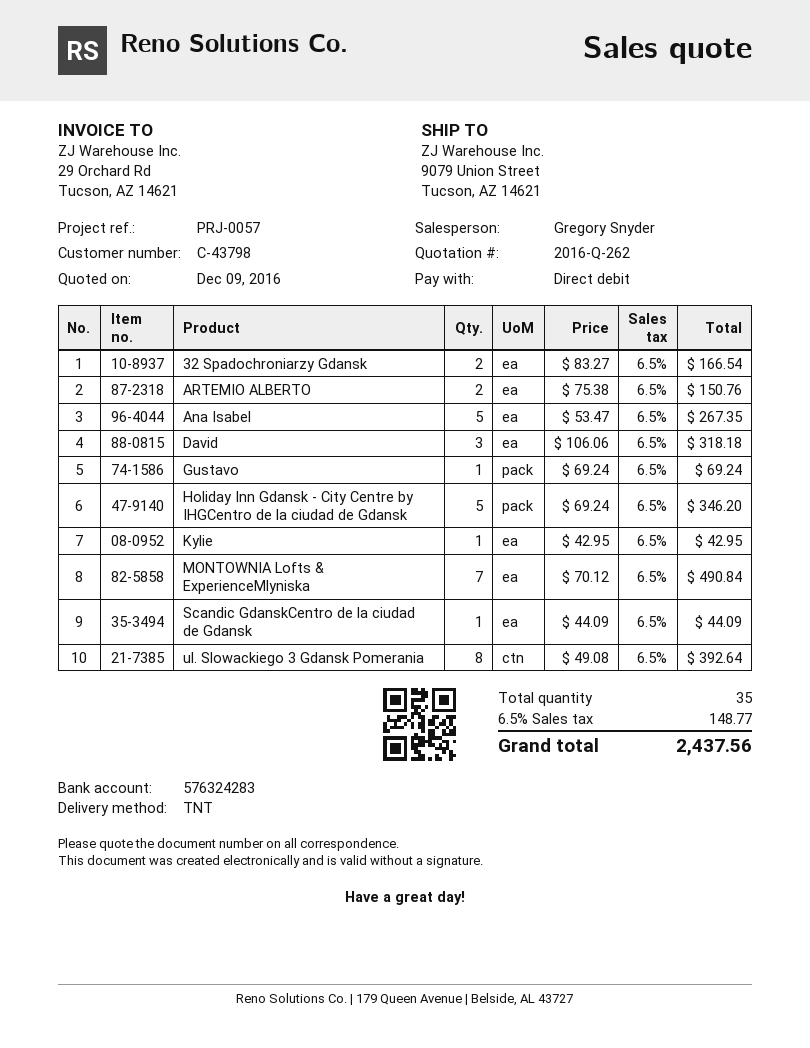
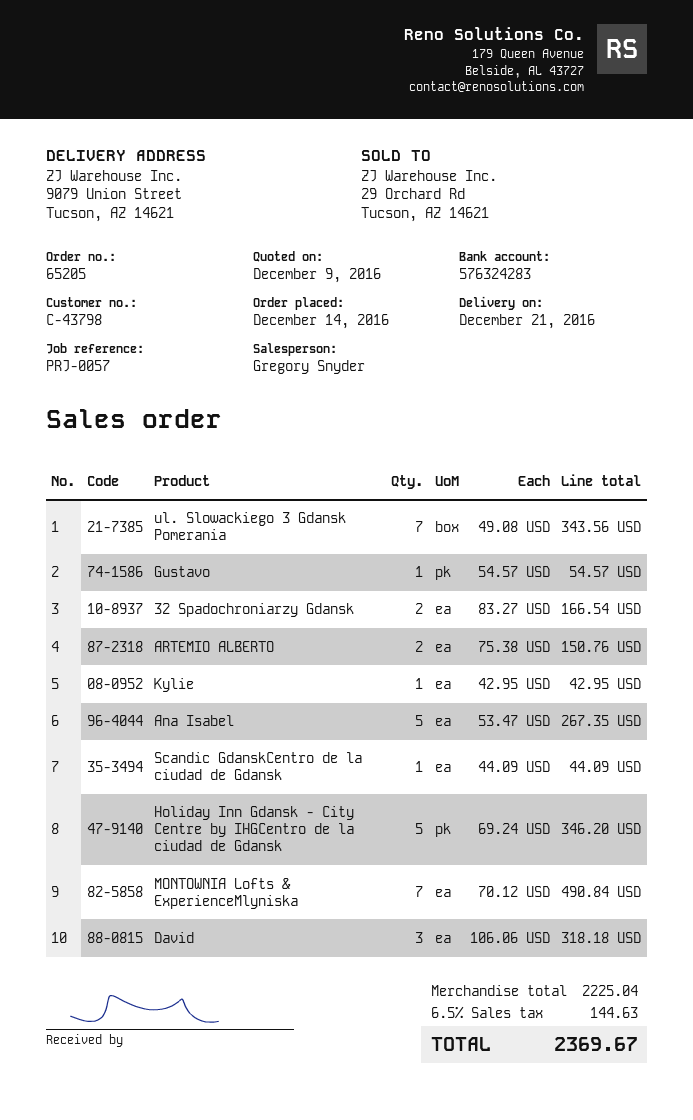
Gustavo: 1 x 69.24 = 69.24 -> 1 x 54.57 = 54.57
ul. Slowackiego 3 Gdansk Pomerania: 8 x 49.08 = 392.64 -> 7 x 49.08 = 343.56
tax: 6.5% = 148.77 -> 6.5% = 144.63
total: 2437.56 -> 2369.67

